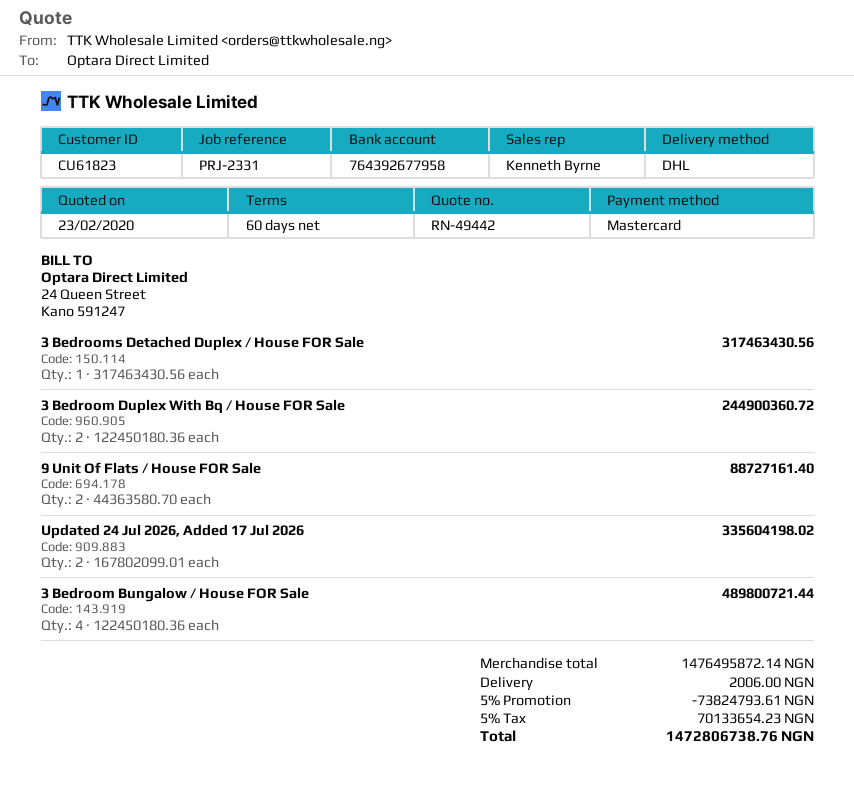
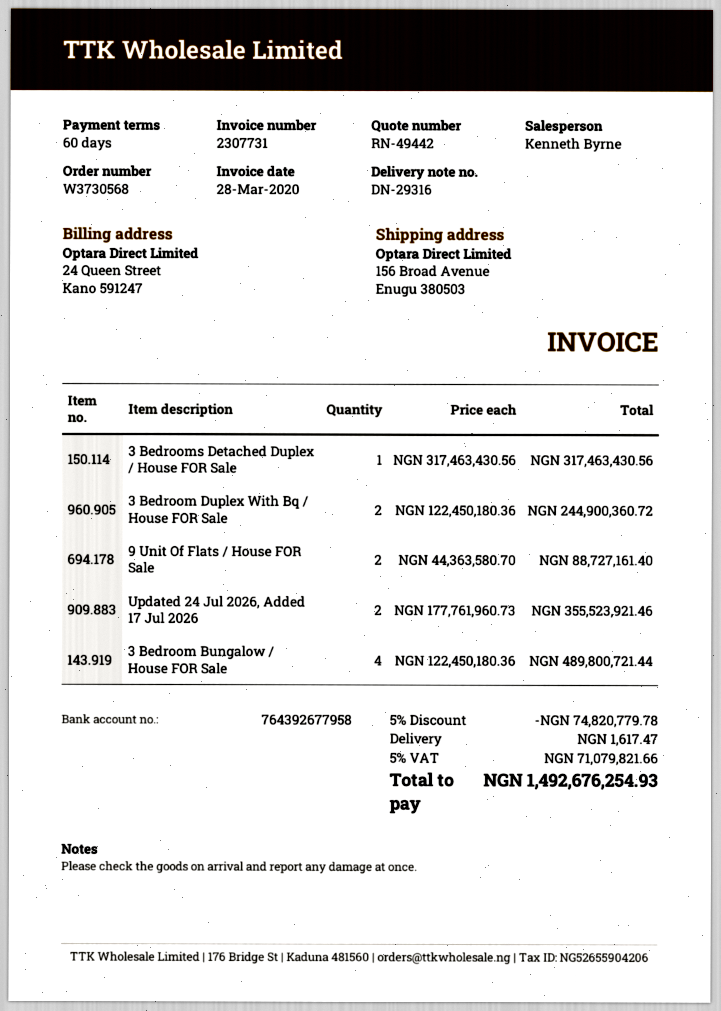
Updated 24 Jul 2026, Added 17 Jul 2026: 2 x 167802099.01 = 335604198.02 -> 2 x 177761960.73 = 355523921.46
discount: 5% = 73824793.61 -> 5% = 74820779.78
shipping: 2006.00 -> 1617.47
tax: 5% = 70133654.23 -> 5% = 71079821.66
total: 1472806738.76 -> 1492676254.93

